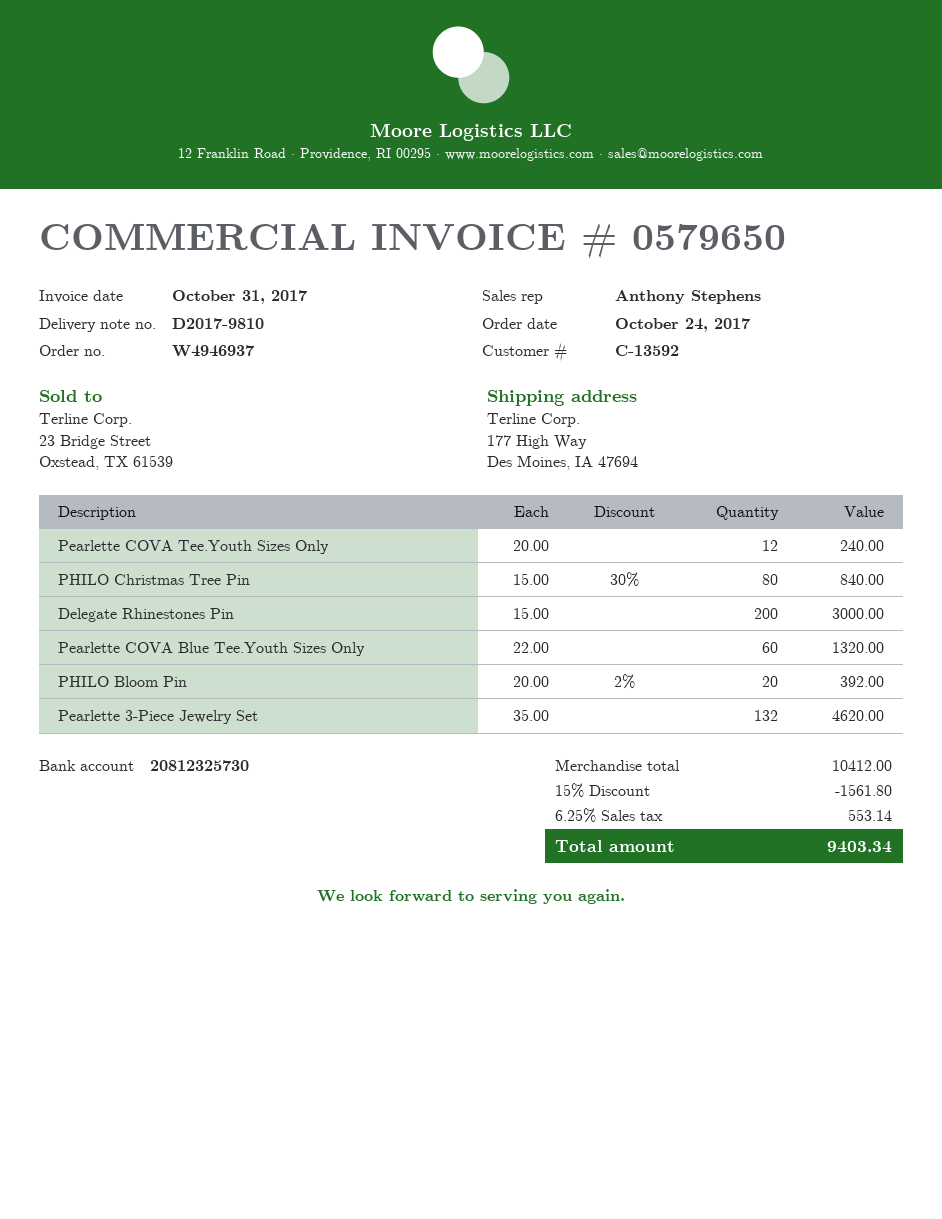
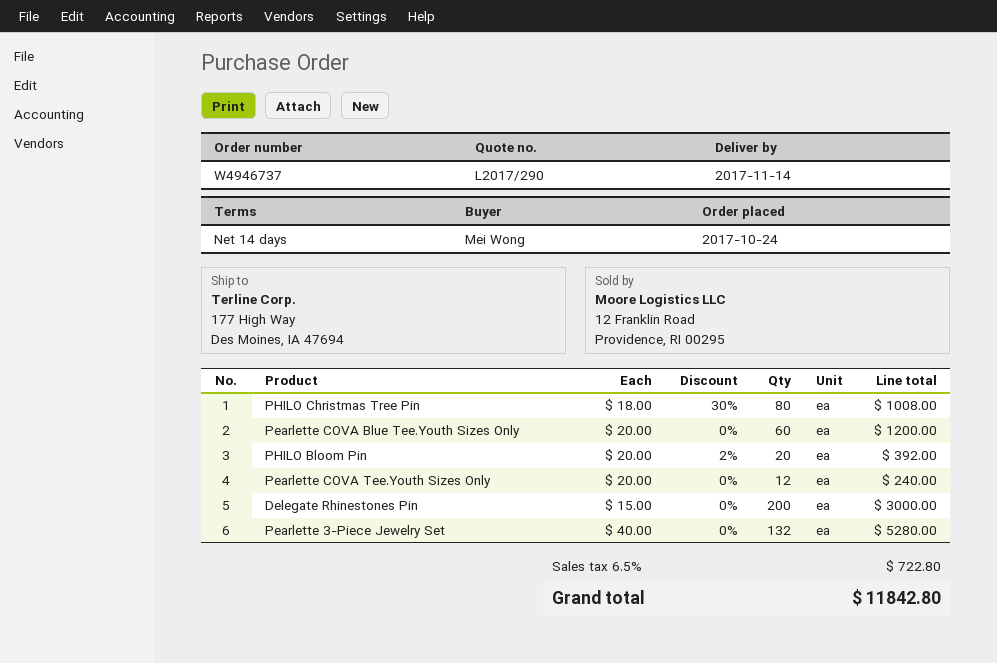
order number: W4946937 -> W4946737
PHILO Christmas Tree Pin: 80 x 15.00 - 30% = 840.00 -> 80 x 18.00 - 30% = 1008.00
Pearlette COVA Blue Tee.Youth Sizes Only: 60 x 22.00 = 1320.00 -> 60 x 20.00 = 1200.00
Pearlette 3-Piece Jewelry Set: 132 x 35.00 = 4620.00 -> 132 x 40.00 = 5280.00
discount: 15% = 1561.80 -> none
tax: 6.25% = 553.14 -> 6.5% = 722.80
total: 9403.34 -> 11842.80

